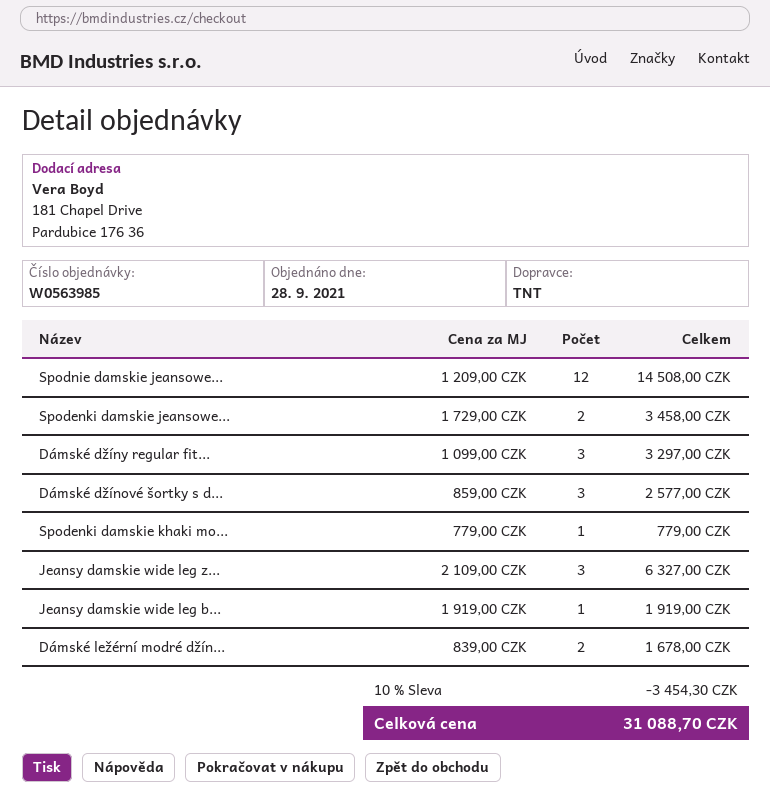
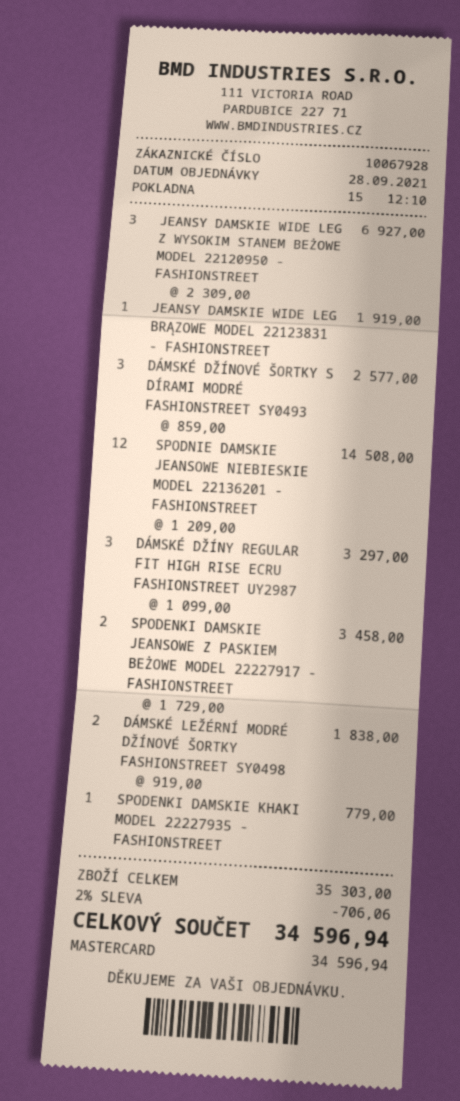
Jeansy damskie wide leg z...: 3 x 2109.00 = 6327.00 -> 3 x 2309.00 = 6927.00
Dámské ležérní modré džín...: 2 x 839.00 = 1678.00 -> 2 x 919.00 = 1838.00
discount: 10% = 3454.30 -> 2% = 706.06
total: 31088.70 -> 34596.94

